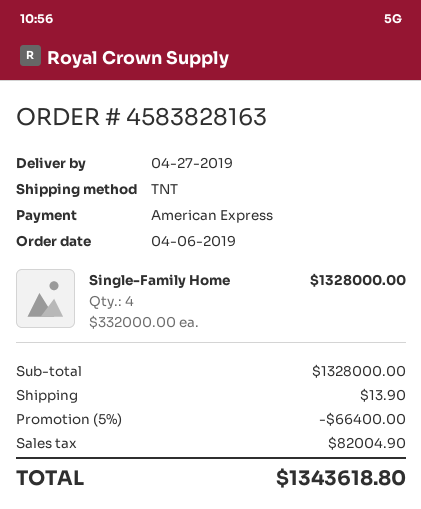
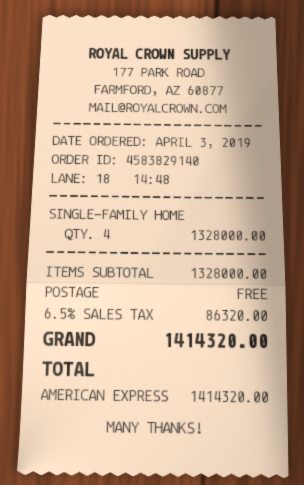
order number: 4583828163 -> 4583829140
order date: 2019-04-06 -> 2019-04-03
discount: 5% = 66400.00 -> none
shipping: 13.90 -> 0.00
tax: 82004.90 -> 86320.00
total: 1343618.80 -> 1414320.00

